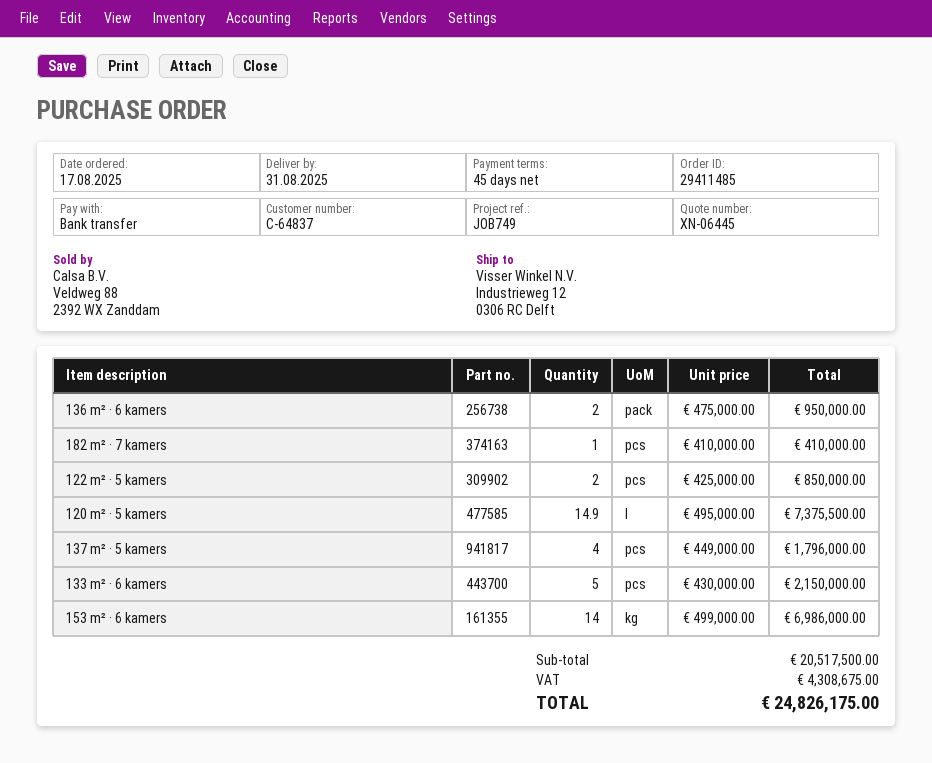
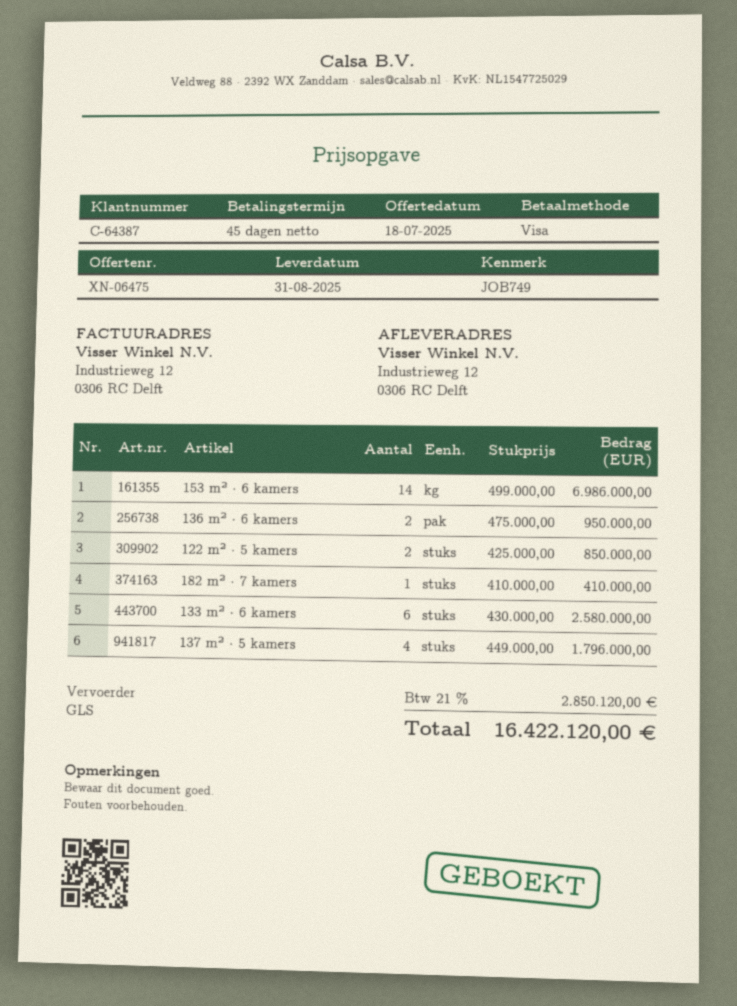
quote number: XN-06445 -> XN-06475
customer number: C-64837 -> C-64387
payment method: bank transfer -> Visa
120 m² · 5 kamers: 14.9 x 495000.00 = 7375500.00 -> none
133 m² · 6 kamers: 5 x 430000.00 = 2150000.00 -> 6 x 430000.00 = 2580000.00
tax: 4308675.00 -> 2850120.00
total: 24826175.00 -> 16422120.00

